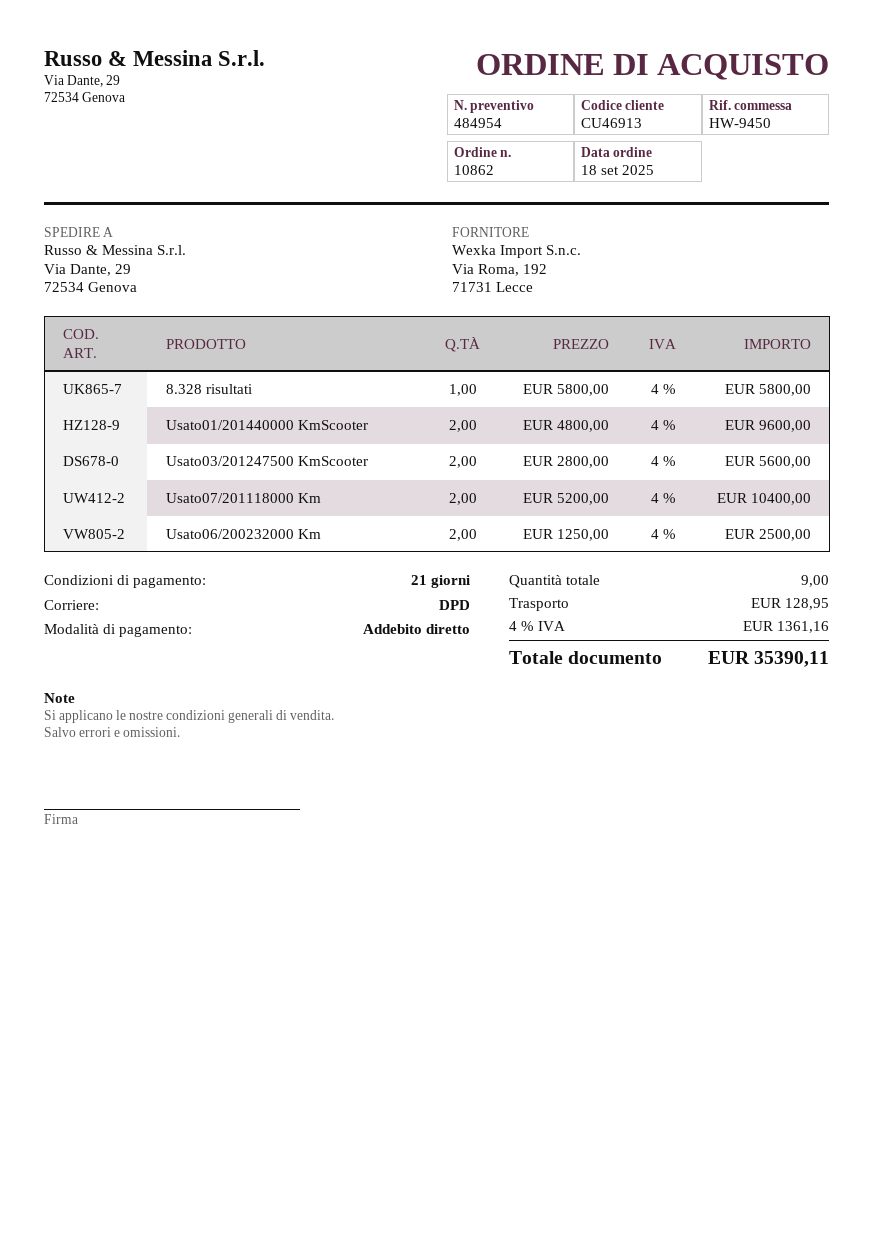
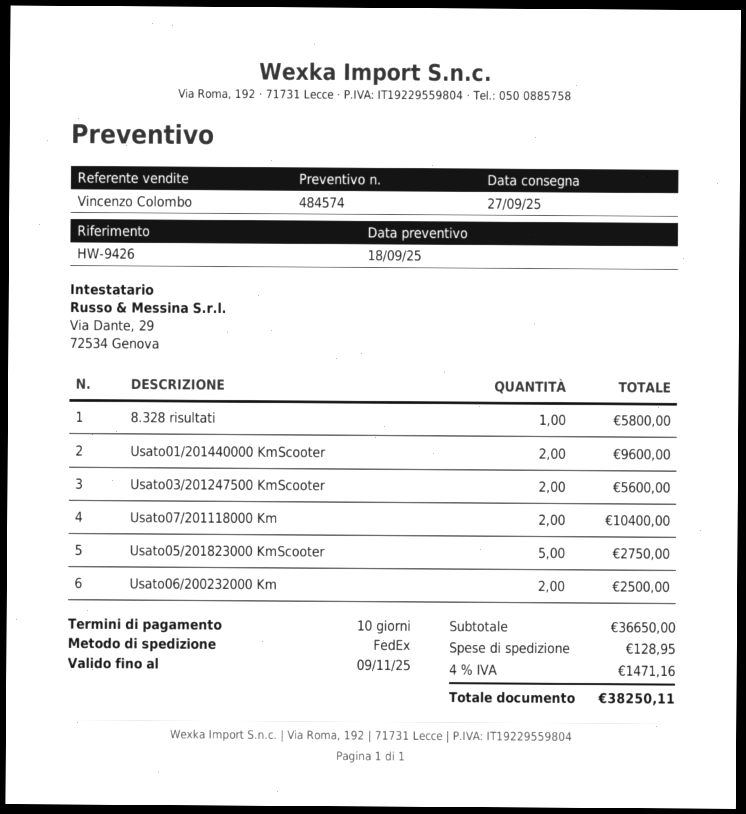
quote number: 484954 -> 484574
payment terms: 21 days -> 10 days
reference: HW-9450 -> HW-9426
shipping method: DPD -> FedEx
Usato05/201823000 KmScooter: none -> 5 for 2750.00
tax: 4% = 1361.16 -> 4% = 1471.16
total: 35390.11 -> 38250.11

